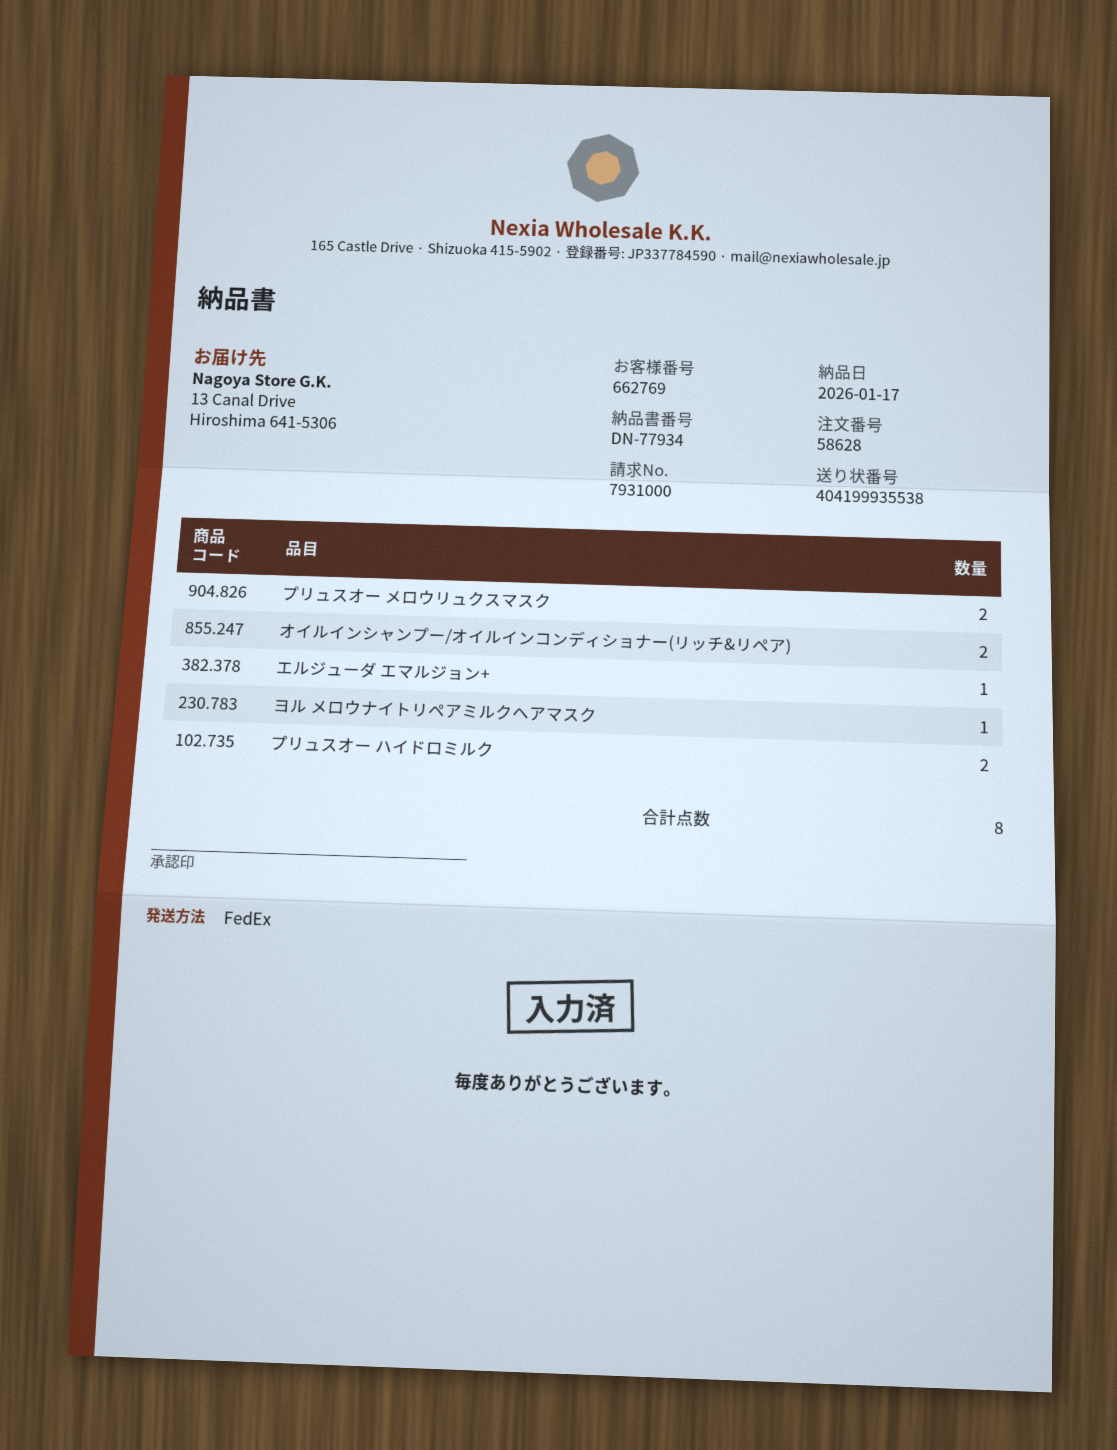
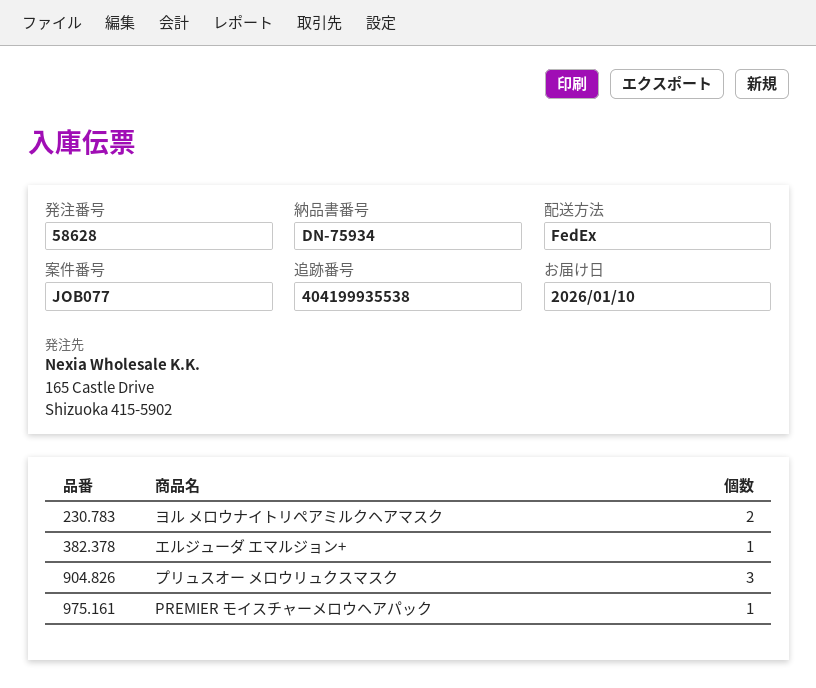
delivery note number: DN-77934 -> DN-75934
delivery date: 2026-01-17 -> 2026-01-10
プリュスオー メロウリュクスマスク: 2 -> 3
オイルインシャンプー/オイルインコンディショナー(リッチ&リペア): 2 -> none
ヨル メロウナイトリペアミルクヘアマスク: 1 -> 2
プリュスオー ハイドロミルク: 2 -> none
PREMIER モイスチャーメロウヘアパック: none -> 1

